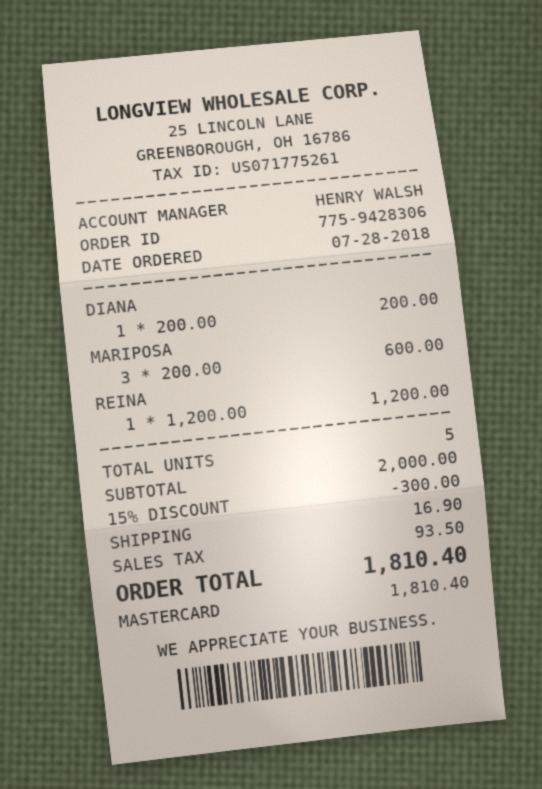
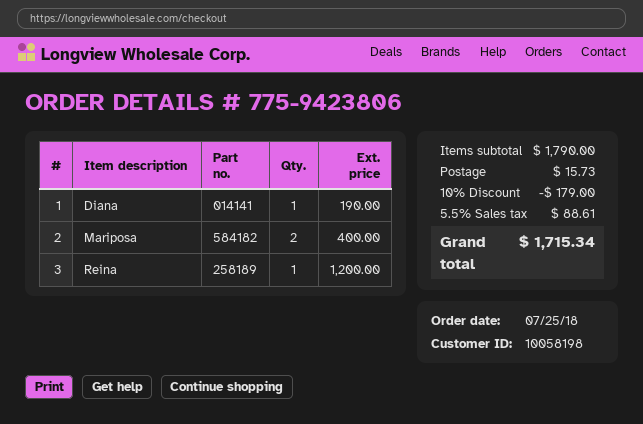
order number: 775-9428306 -> 775-9423806
order date: 2018-07-28 -> 2018-07-25
DIANA: 1 for 200.00 -> 1 for 190.00
MARIPOSA: 3 for 600.00 -> 2 for 400.00
subtotal: 2000.00 -> 1790.00
discount: 15% = 300.00 -> 10% = 179.00
shipping: 16.90 -> 15.73
tax: 93.50 -> 88.61
total: 1810.40 -> 1715.34

